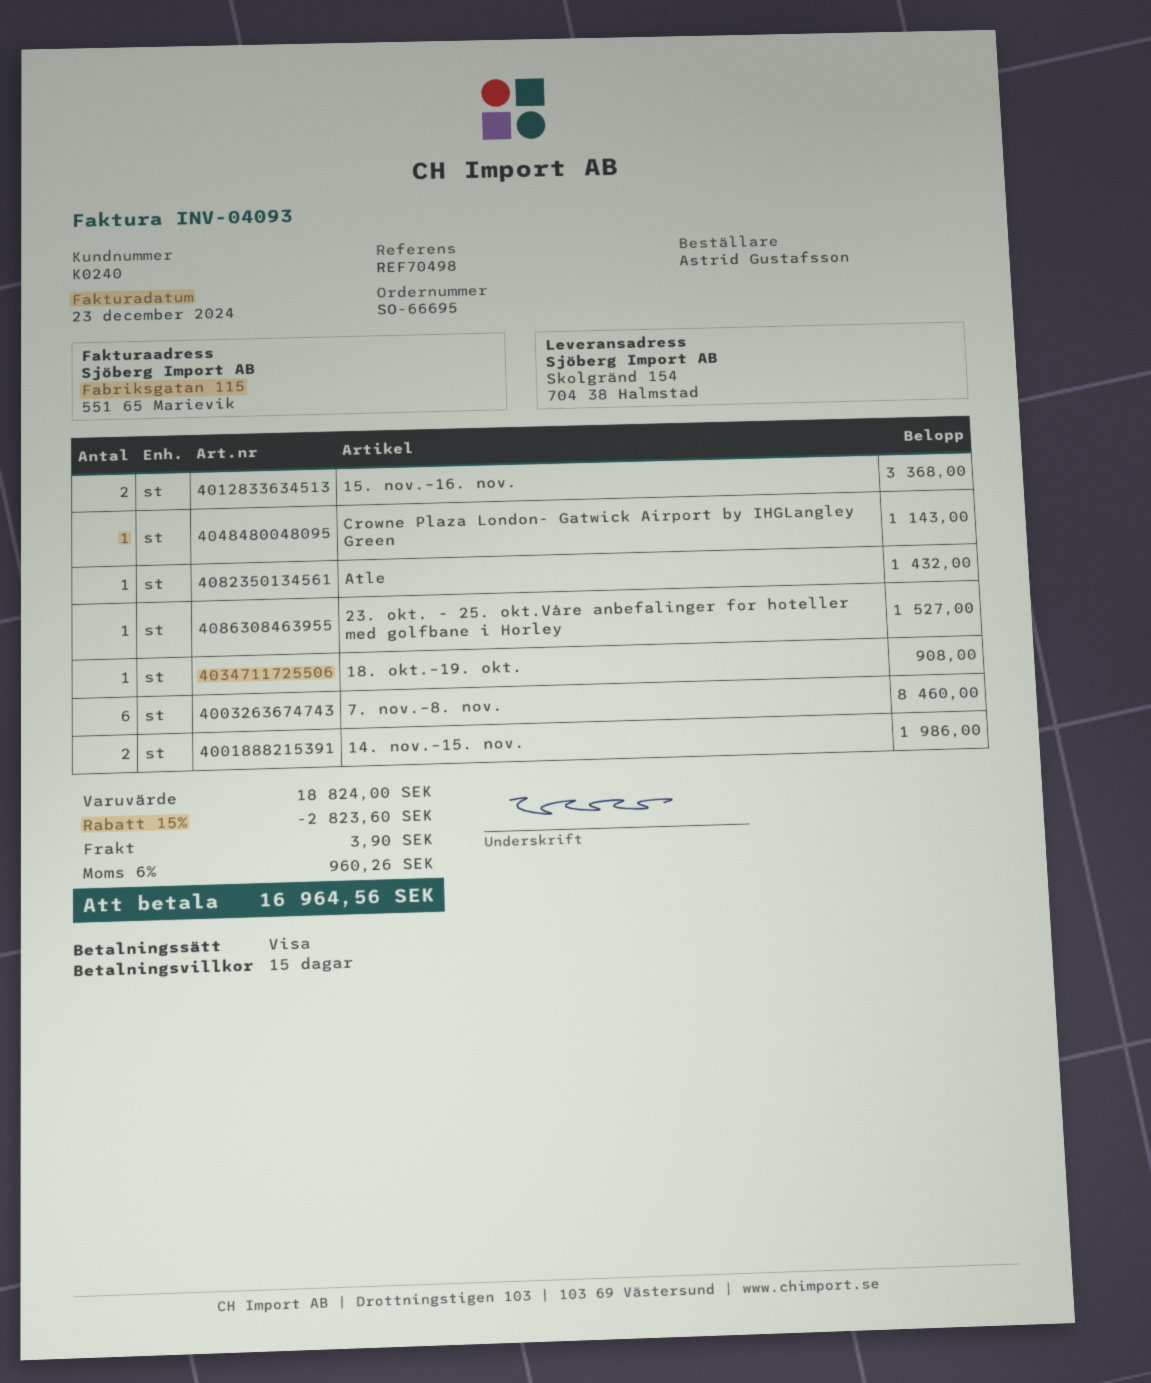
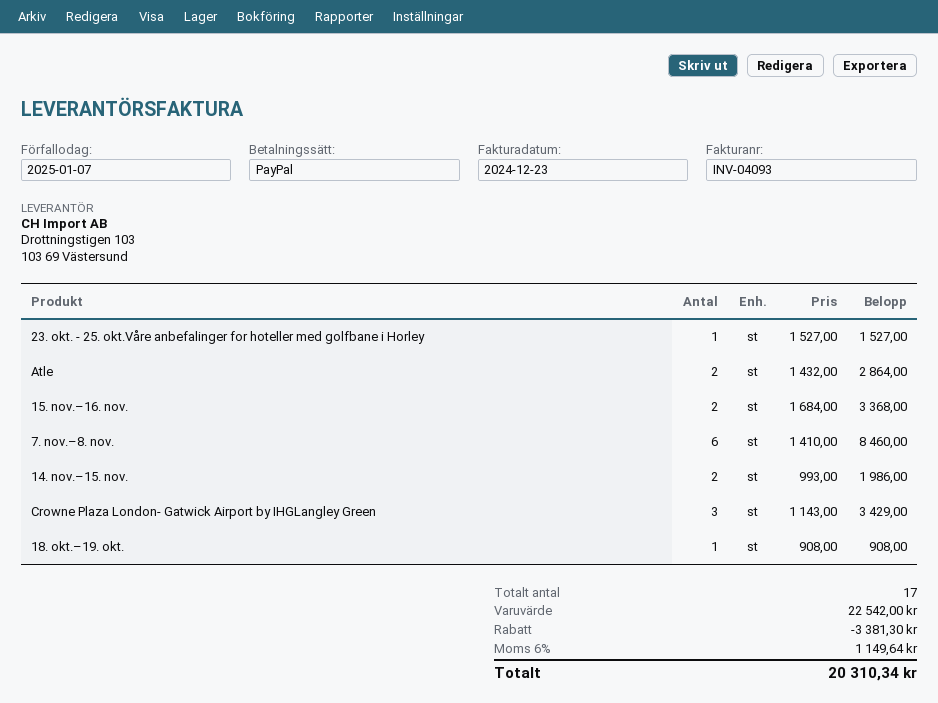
payment method: Visa -> PayPal
Crowne Plaza London- Gatwick Airport by IHGLangley Green: 1 for 1143.00 -> 3 for 3429.00
Atle: 1 for 1432.00 -> 2 for 2864.00
subtotal: 18824.00 -> 22542.00
discount: 2823.60 -> 3381.30
shipping: 3.90 -> none
tax: 6% = 960.26 -> 6% = 1149.64
total: 16964.56 -> 20310.34

